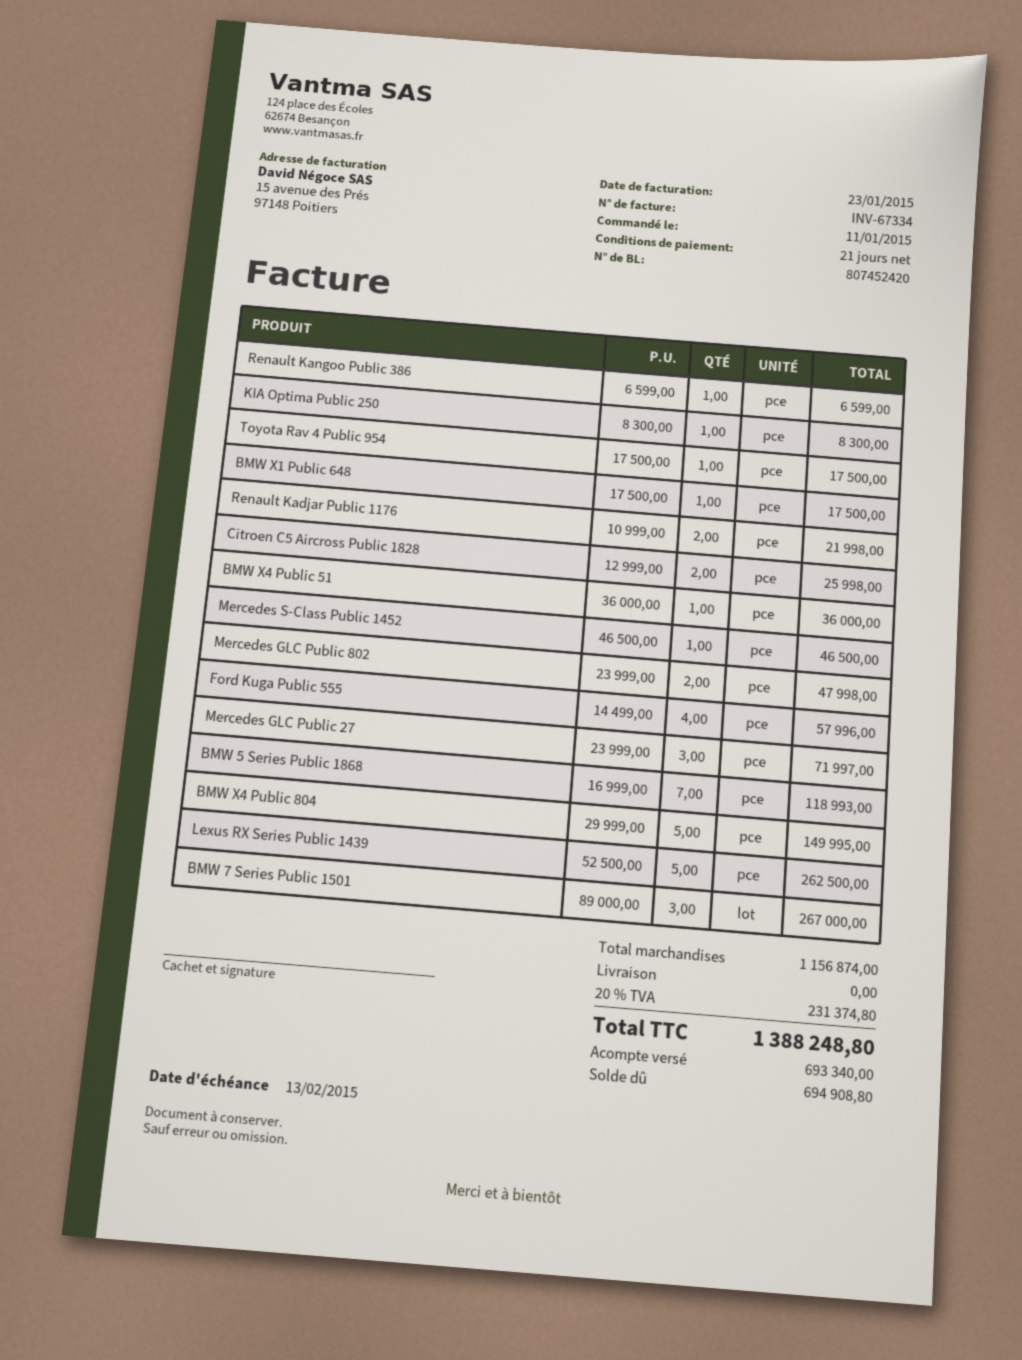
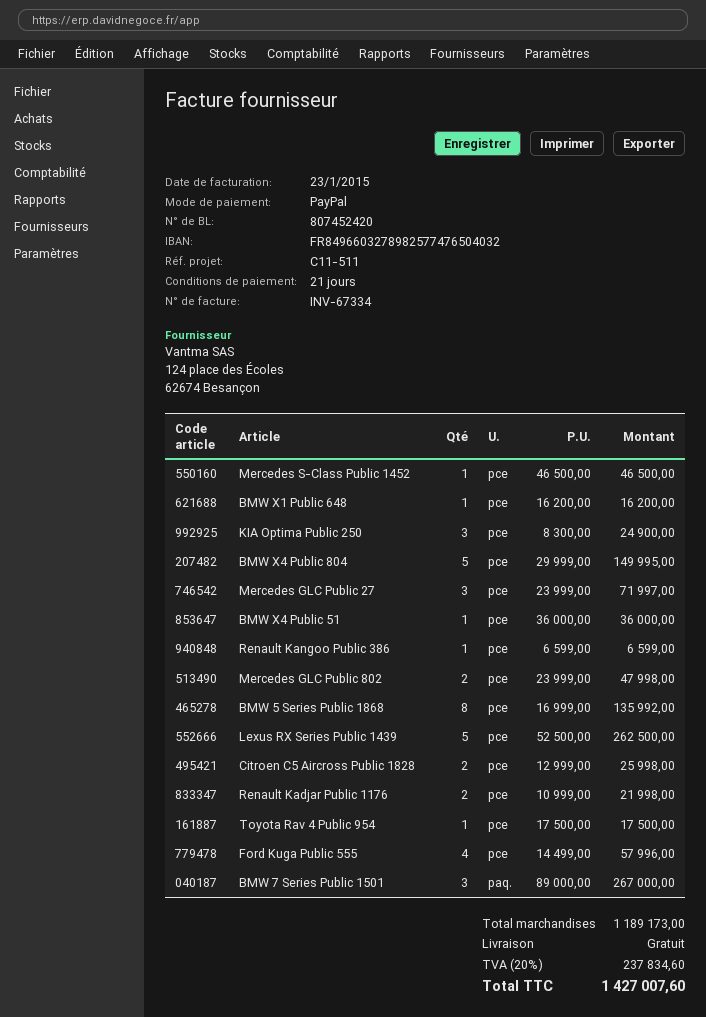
KIA Optima Public 250: 1 x 8300.00 = 8300.00 -> 3 x 8300.00 = 24900.00
BMW X1 Public 648: 1 x 17500.00 = 17500.00 -> 1 x 16200.00 = 16200.00
BMW 5 Series Public 1868: 7 x 16999.00 = 118993.00 -> 8 x 16999.00 = 135992.00
subtotal: 1156874.00 -> 1189173.00
tax: 20% = 231374.80 -> 20% = 237834.60
total: 1388248.80 -> 1427007.60

